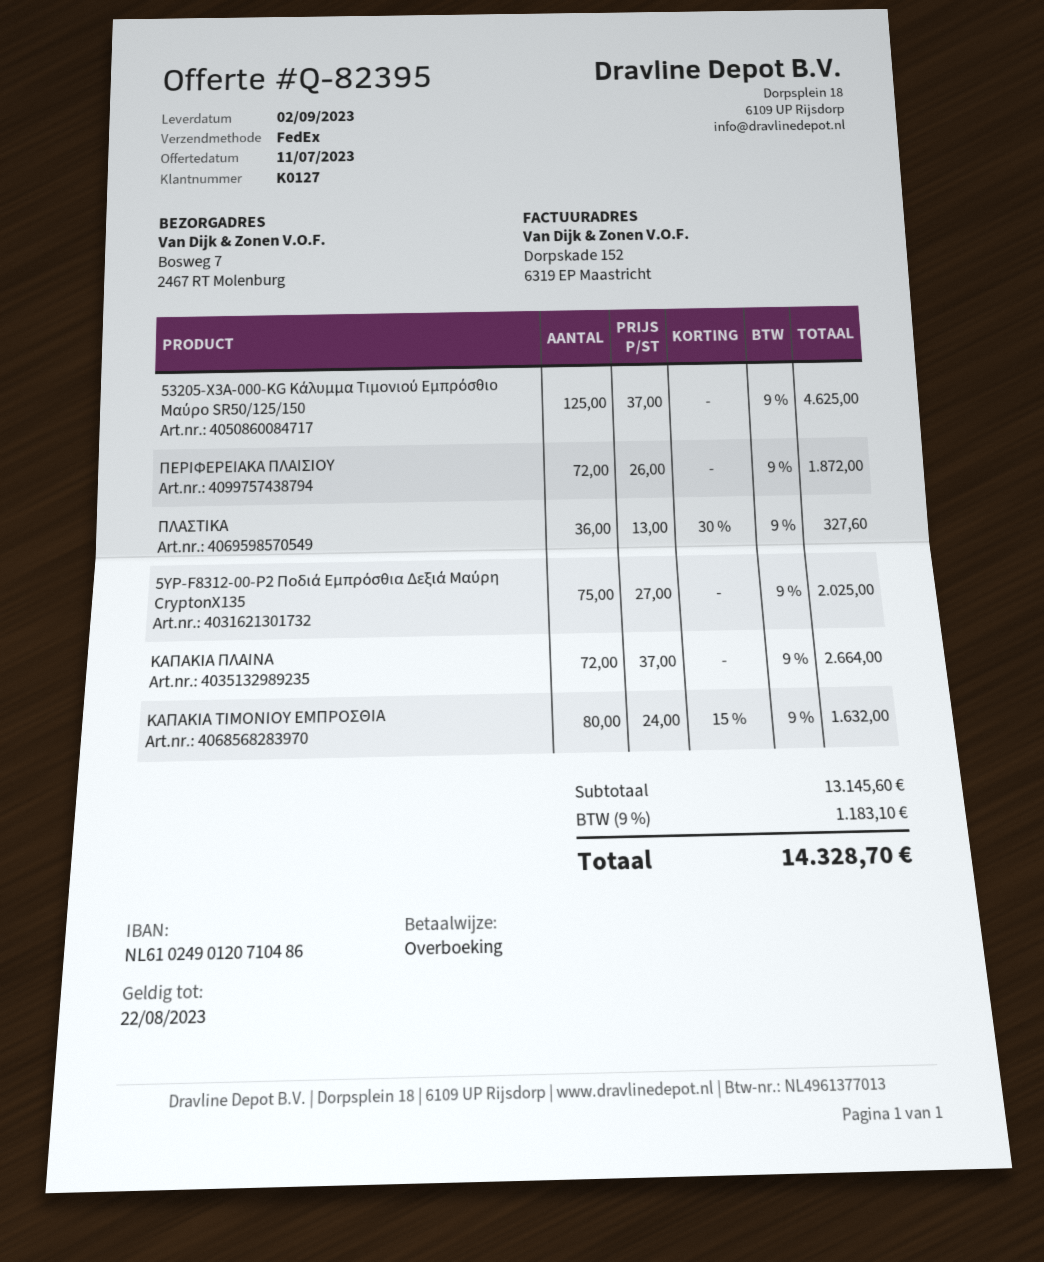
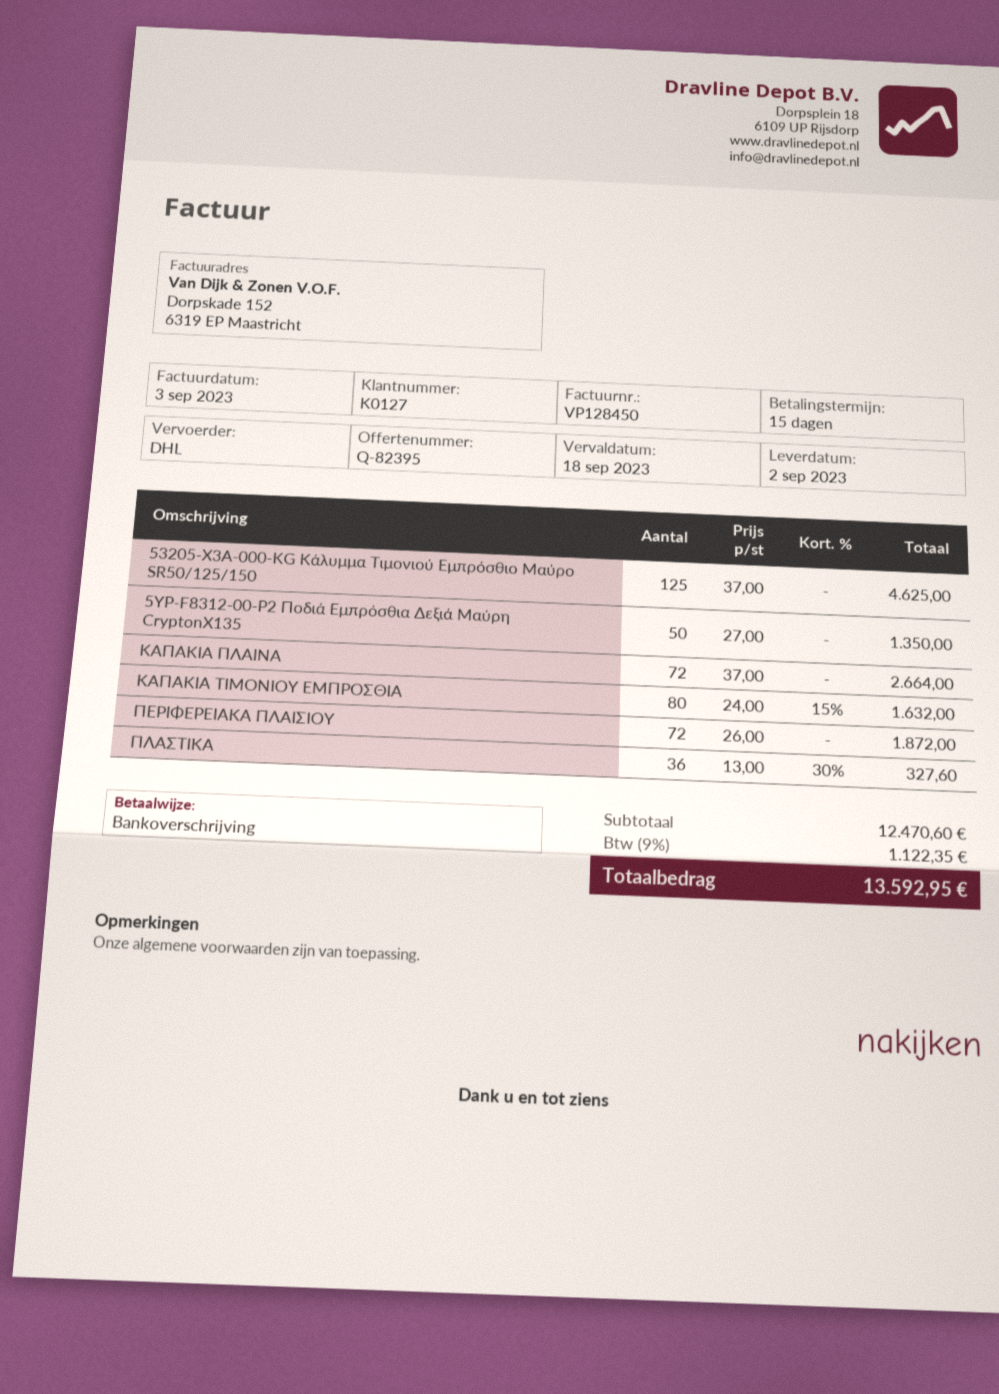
shipping method: FedEx -> DHL
5YP-F8312-00-P2 Ποδιά Εμπρόσθια Δεξιά Μαύρη CryptonX135: 75 x 27.00 = 2025.00 -> 50 x 27.00 = 1350.00
subtotal: 13145.60 -> 12470.60
tax: 9% = 1183.10 -> 9% = 1122.35
total: 14328.70 -> 13592.95

